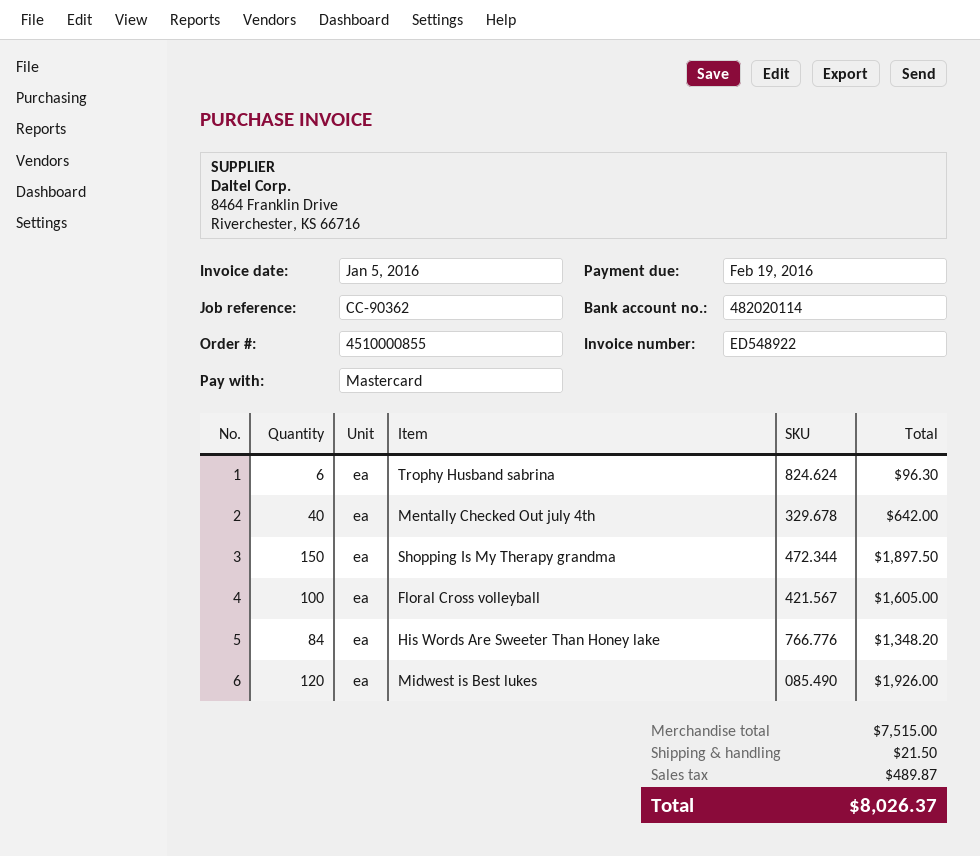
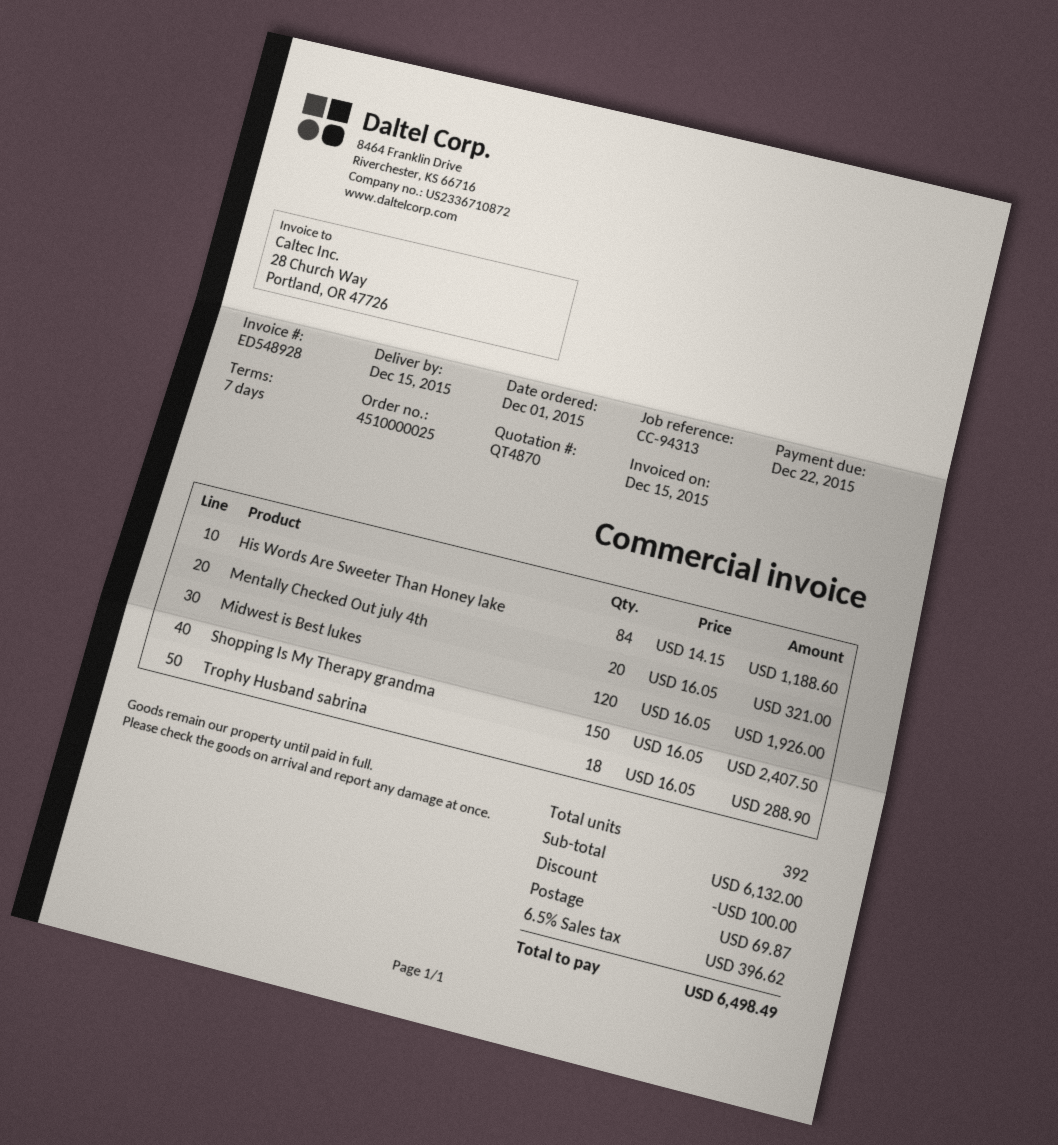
order number: 4510000855 -> 4510000025
invoice number: ED548922 -> ED548928
invoice date: 2016-01-05 -> 2015-12-15
due date: 2016-02-19 -> 2015-12-22
reference: CC-90362 -> CC-94313
Trophy Husband sabrina: 6 for 96.30 -> 18 for 288.90
Mentally Checked Out july 4th: 40 for 642.00 -> 20 for 321.00
Shopping Is My Therapy grandma: 150 for 1897.50 -> 150 for 2407.50
Floral Cross volleyball: 100 for 1605.00 -> none
His Words Are Sweeter Than Honey lake: 84 for 1348.20 -> 84 for 1188.60
subtotal: 7515.00 -> 6132.00
discount: none -> 100.00
shipping: 21.50 -> 69.87
tax: 489.87 -> 396.62
total: 8026.37 -> 6498.49

